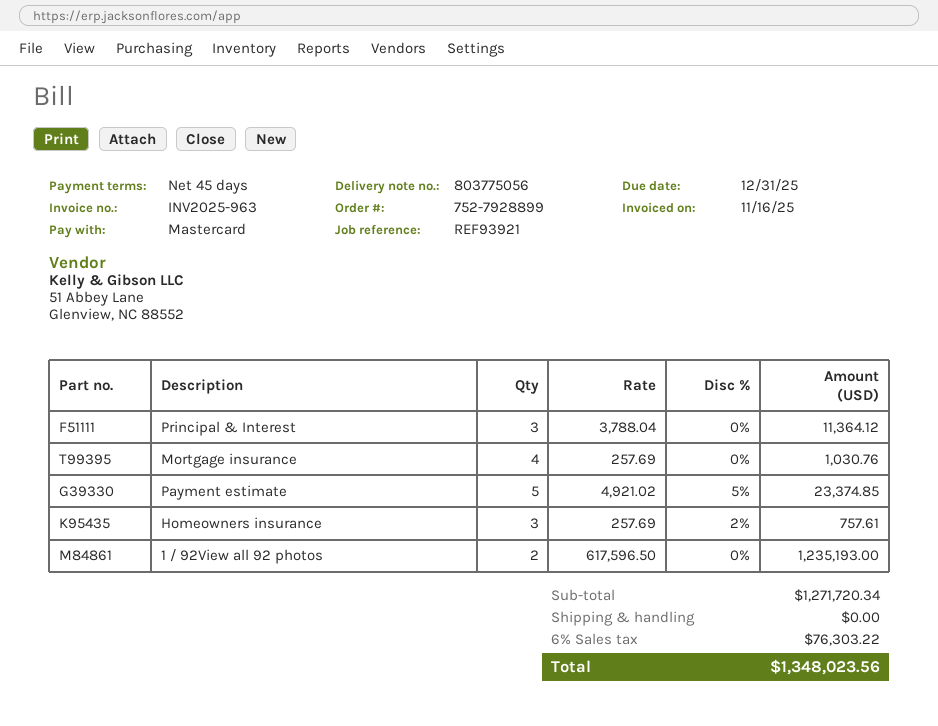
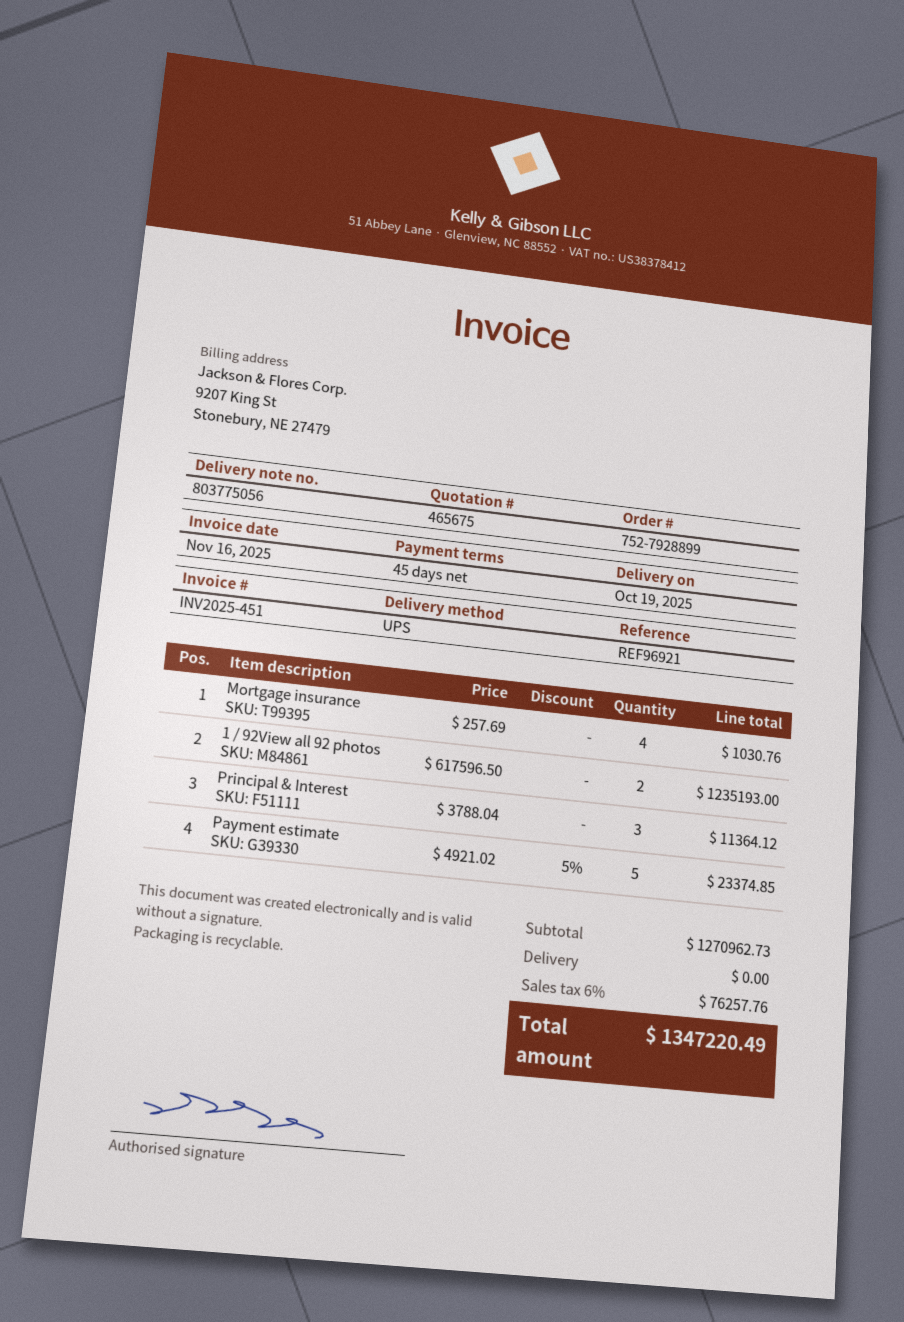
invoice number: INV2025-963 -> INV2025-451
reference: REF93921 -> REF96921
Homeowners insurance: 3 x 257.69 - 2% = 757.61 -> none
subtotal: 1271720.34 -> 1270962.73
tax: 6% = 76303.22 -> 6% = 76257.76
total: 1348023.56 -> 1347220.49

